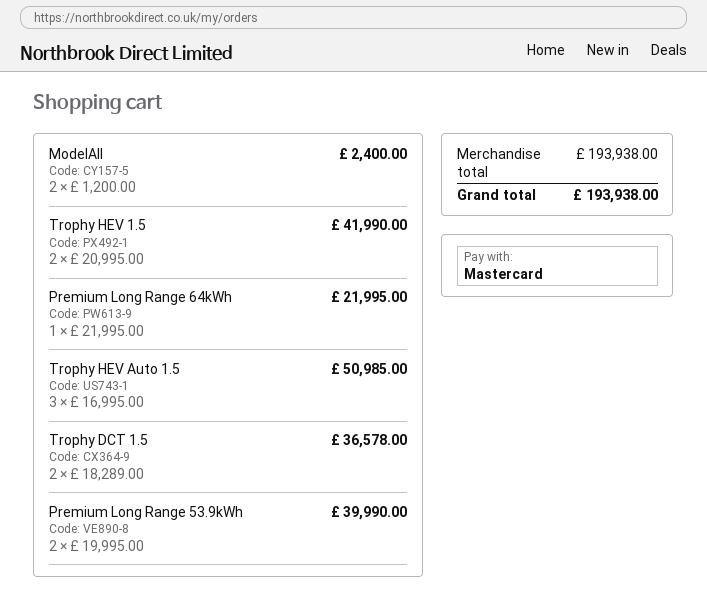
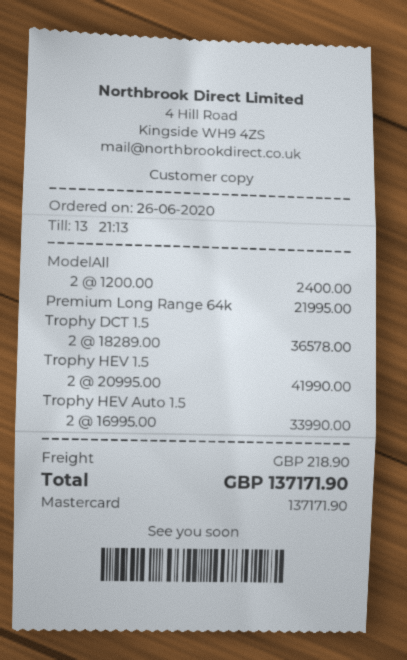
Trophy HEV Auto 1.5: 3 x 16995.00 = 50985.00 -> 2 x 16995.00 = 33990.00
Premium Long Range 53.9kWh: 2 x 19995.00 = 39990.00 -> none
shipping: none -> 218.90
total: 193938.00 -> 137171.90

